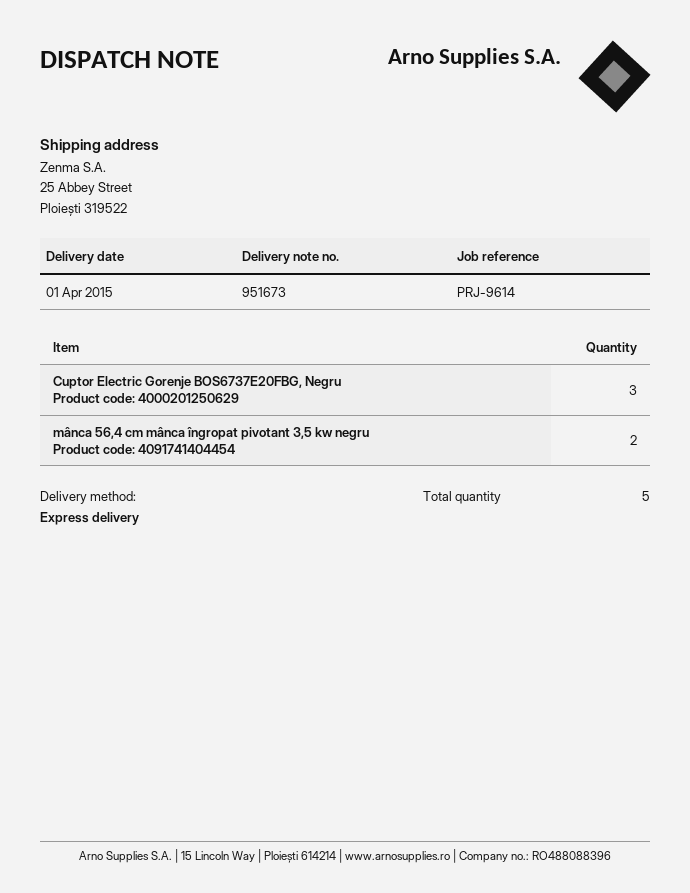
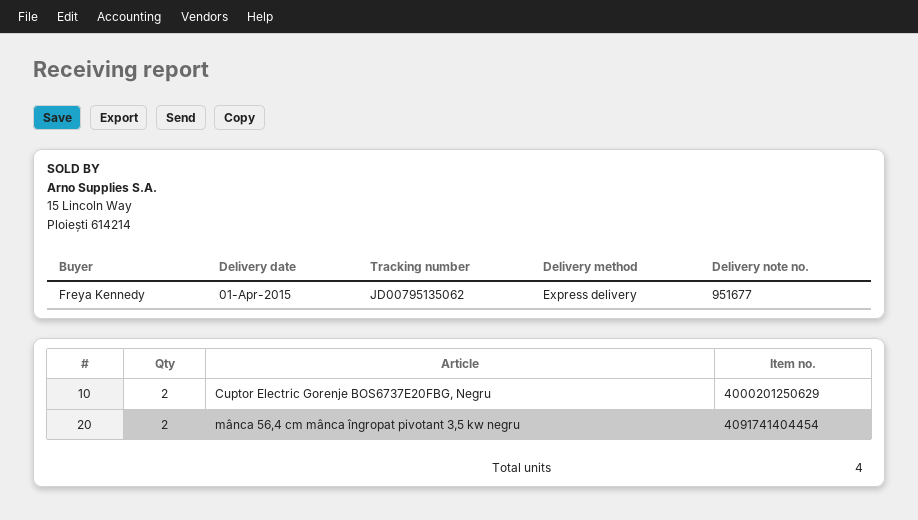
delivery note number: 951673 -> 951677
Cuptor Electric Gorenje BOS6737E20FBG, Negru: 3 -> 2
total quantity: 5 -> 4

